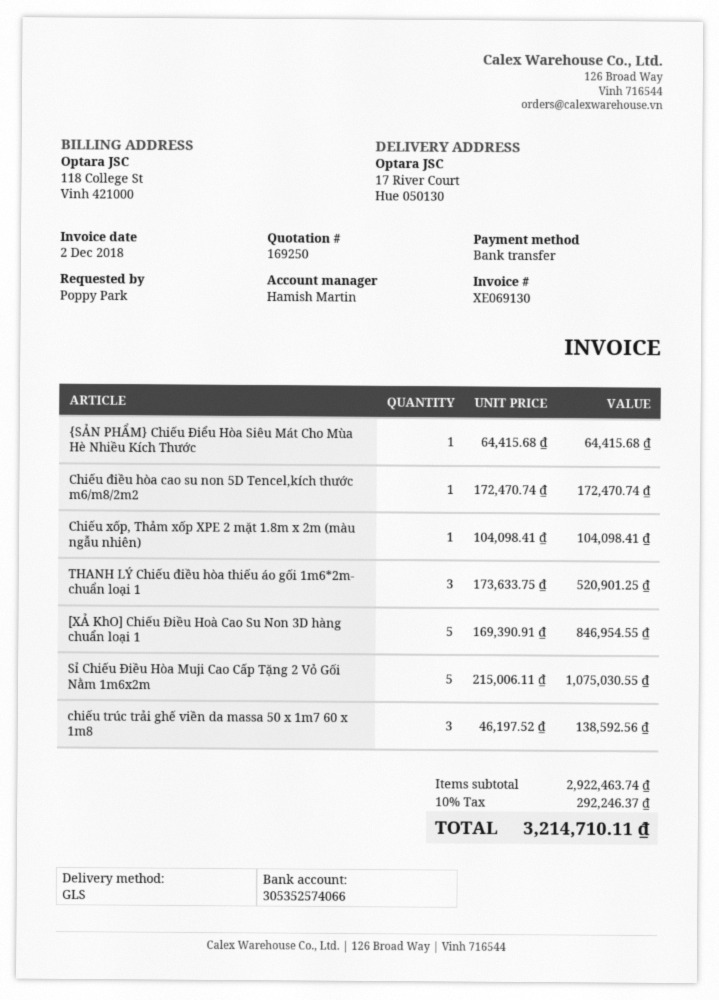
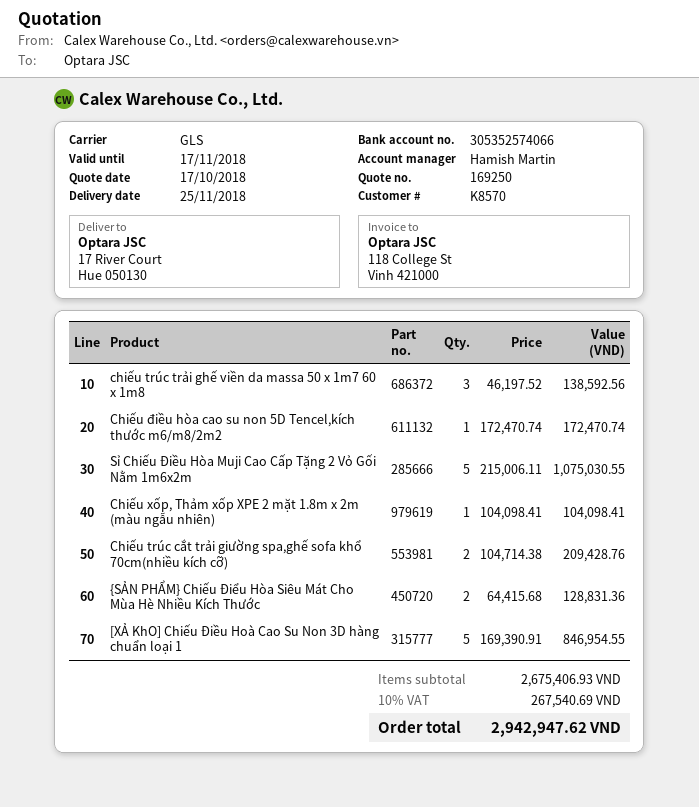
{SẢN PHẨM} Chiếu Điểu Hòa Siêu Mát Cho Mùa Hè Nhiều Kích Thước: 1 x 64415.68 = 64415.68 -> 2 x 64415.68 = 128831.36
THANH LÝ Chiếu điều hòa thiếu áo gối 1m6*2m- chuẩn loại 1: 3 x 173633.75 = 520901.25 -> none
Chiếu trúc cắt trải giường spa,ghế sofa khổ 70cm(nhiều kích cỡ): none -> 2 x 104714.38 = 209428.76
subtotal: 2922463.74 -> 2675406.93
tax: 10% = 292246.37 -> 10% = 267540.69
total: 3214710.11 -> 2942947.62

